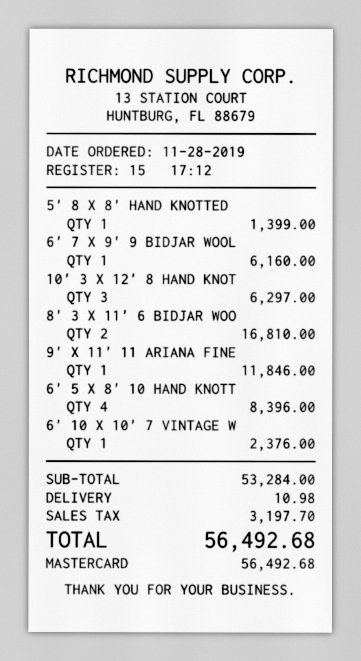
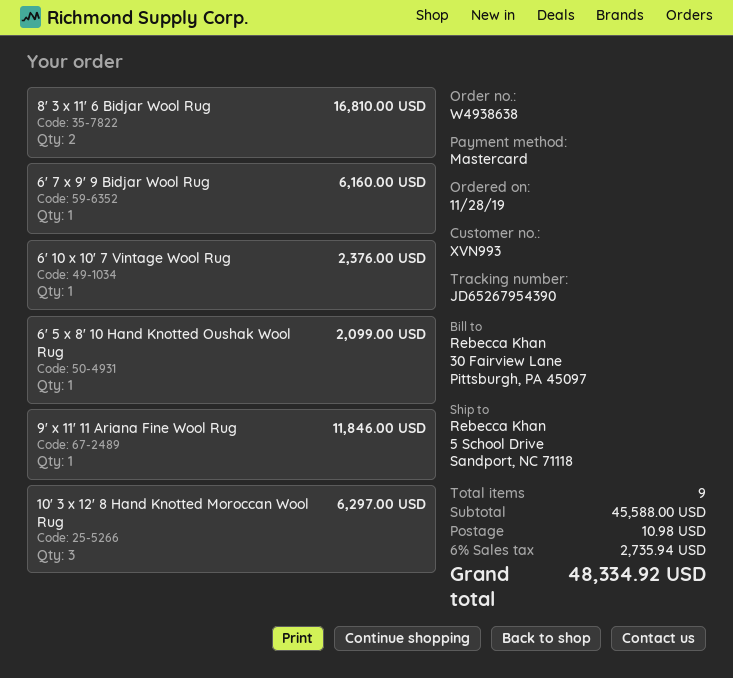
5' 8 X 8' HAND KNOTTED: 1 for 1399.00 -> none
6' 5 X 8' 10 HAND KNOTT: 4 for 8396.00 -> 1 for 2099.00
subtotal: 53284.00 -> 45588.00
tax: 3197.70 -> 2735.94
total: 56492.68 -> 48334.92

